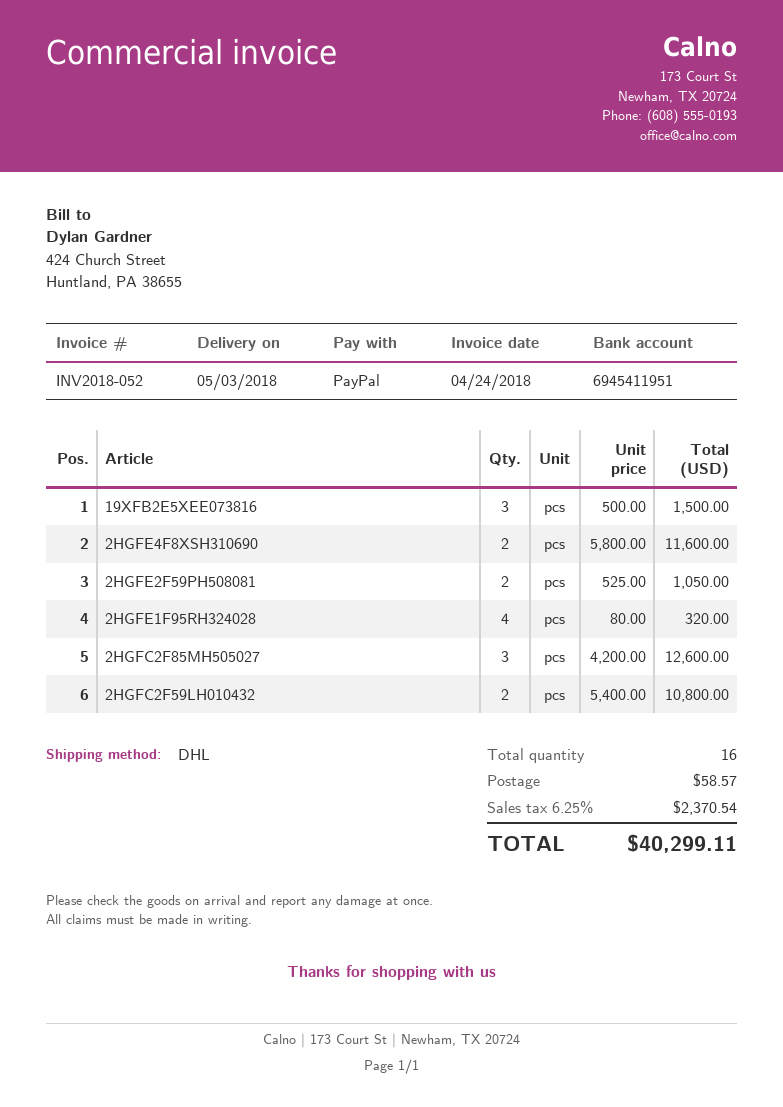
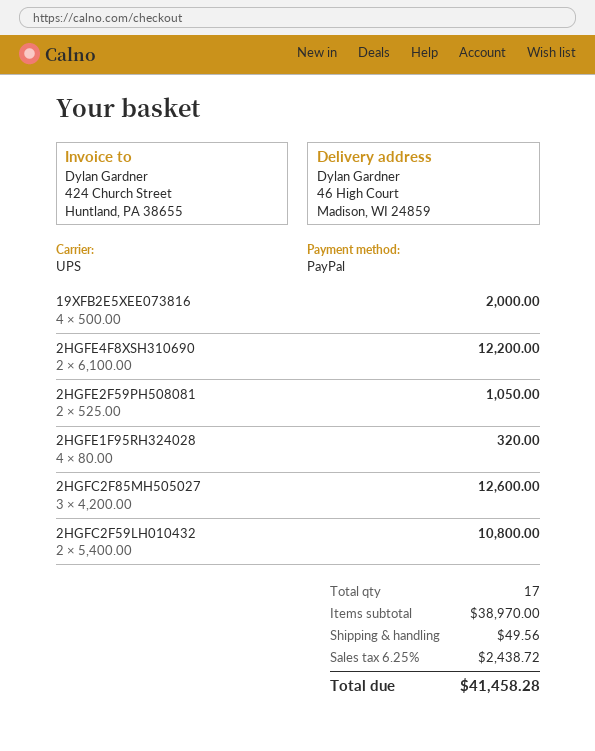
shipping method: DHL -> UPS
19XFB2E5XEE073816: 3 x 500.00 = 1500.00 -> 4 x 500.00 = 2000.00
2HGFE4F8XSH310690: 2 x 5800.00 = 11600.00 -> 2 x 6100.00 = 12200.00
total quantity: 16 -> 17
shipping: 58.57 -> 49.56
tax: 6.25% = 2370.54 -> 6.25% = 2438.72
total: 40299.11 -> 41458.28

